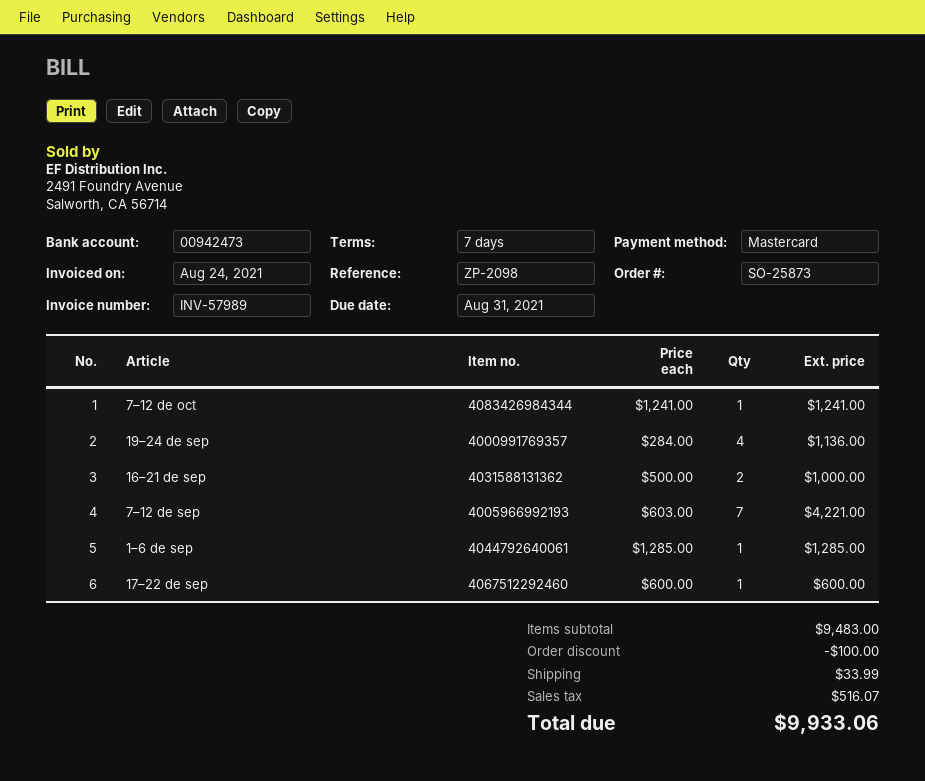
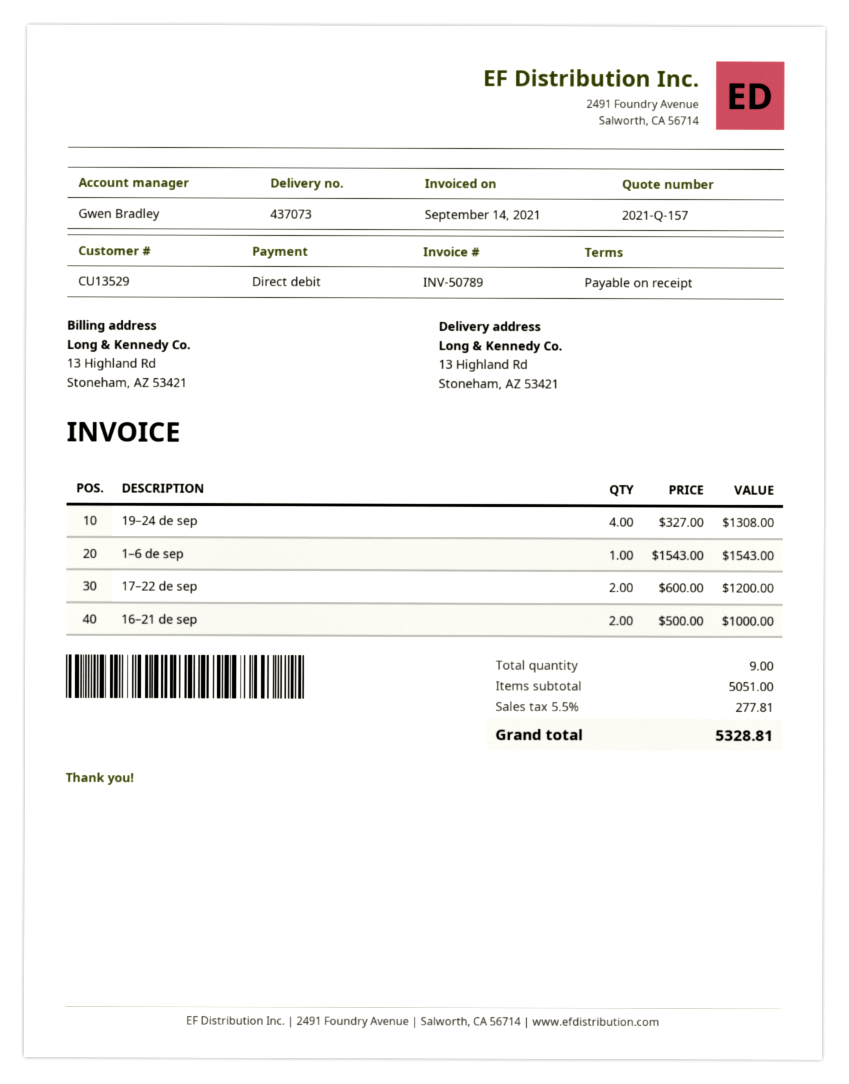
invoice number: INV-57989 -> INV-50789
invoice date: 2021-08-24 -> 2021-09-14
payment terms: 7 days -> on receipt
payment method: Mastercard -> direct debit
7–12 de oct: 1 x 1241.00 = 1241.00 -> none
19–24 de sep: 4 x 284.00 = 1136.00 -> 4 x 327.00 = 1308.00
7–12 de sep: 7 x 603.00 = 4221.00 -> none
1–6 de sep: 1 x 1285.00 = 1285.00 -> 1 x 1543.00 = 1543.00
17–22 de sep: 1 x 600.00 = 600.00 -> 2 x 600.00 = 1200.00
subtotal: 9483.00 -> 5051.00
discount: 100.00 -> none
shipping: 33.99 -> none
tax: 516.07 -> 277.81
total: 9933.06 -> 5328.81

